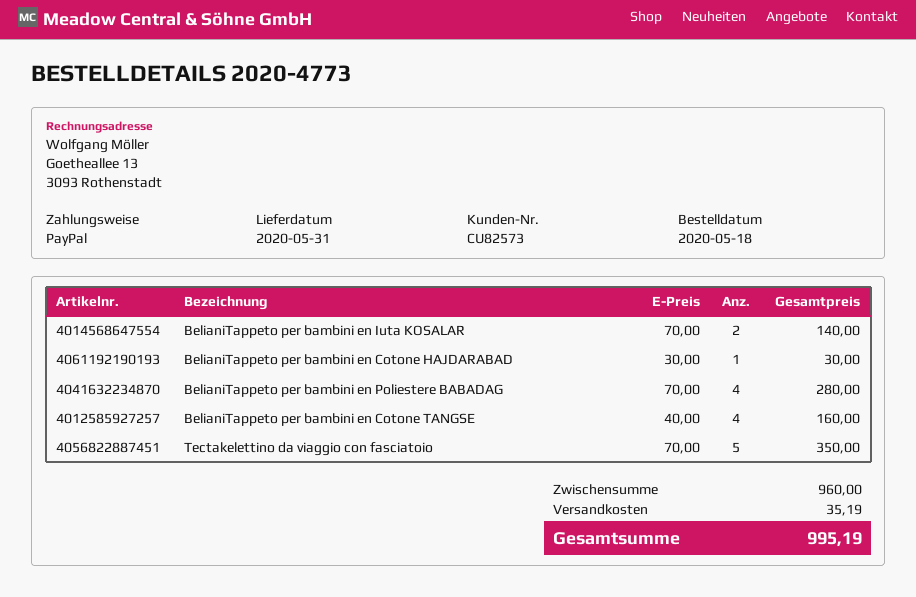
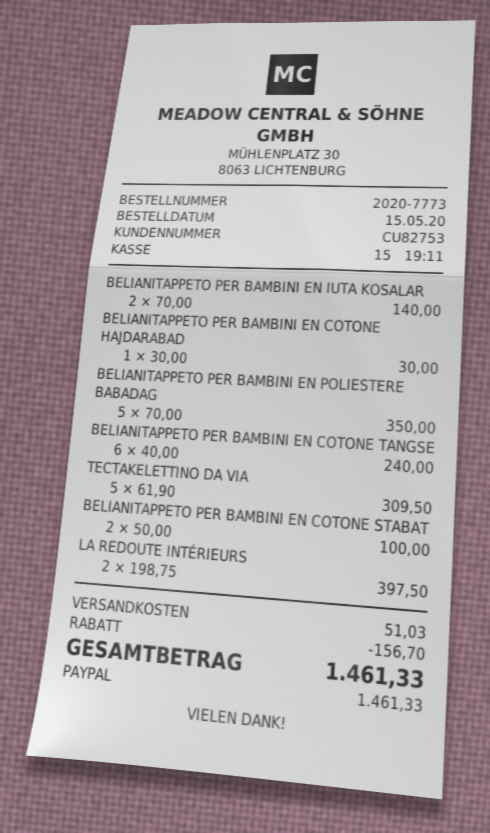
order number: 2020-4773 -> 2020-7773
order date: 2020-05-18 -> 2020-05-15
customer number: CU82573 -> CU82753
BelianiTappeto per bambini en Poliestere BABADAG: 4 x 70.00 = 280.00 -> 5 x 70.00 = 350.00
BelianiTappeto per bambini en Cotone TANGSE: 4 x 40.00 = 160.00 -> 6 x 40.00 = 240.00
Tectakelettino da viaggio con fasciatoio: 5 x 70.00 = 350.00 -> 5 x 61.90 = 309.50
BELIANITAPPETO PER BAMBINI EN COTONE STABAT: none -> 2 x 50.00 = 100.00
LA REDOUTE INTÉRIEURS: none -> 2 x 198.75 = 397.50
discount: none -> 156.70
shipping: 35.19 -> 51.03
total: 995.19 -> 1461.33

